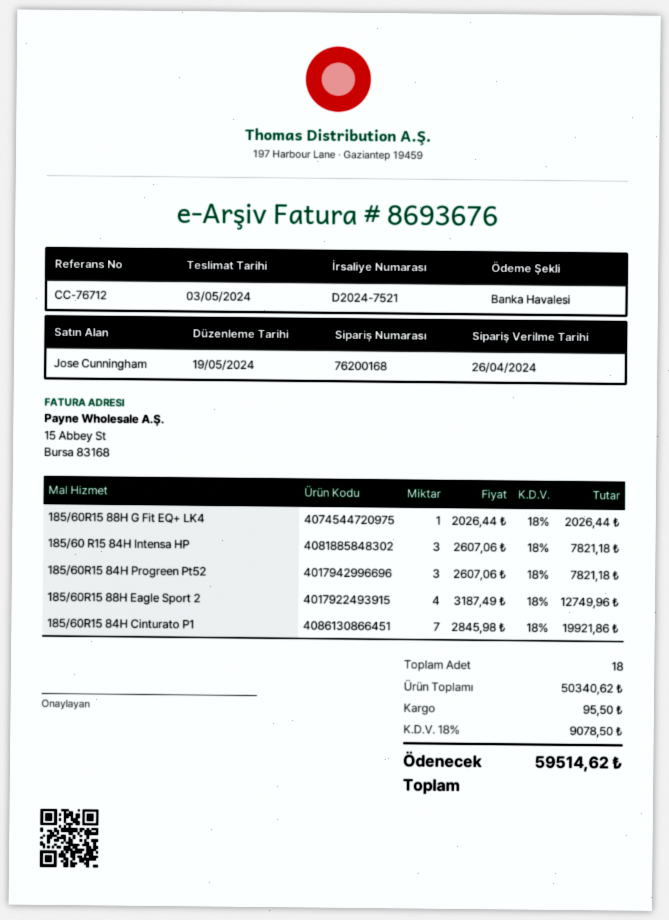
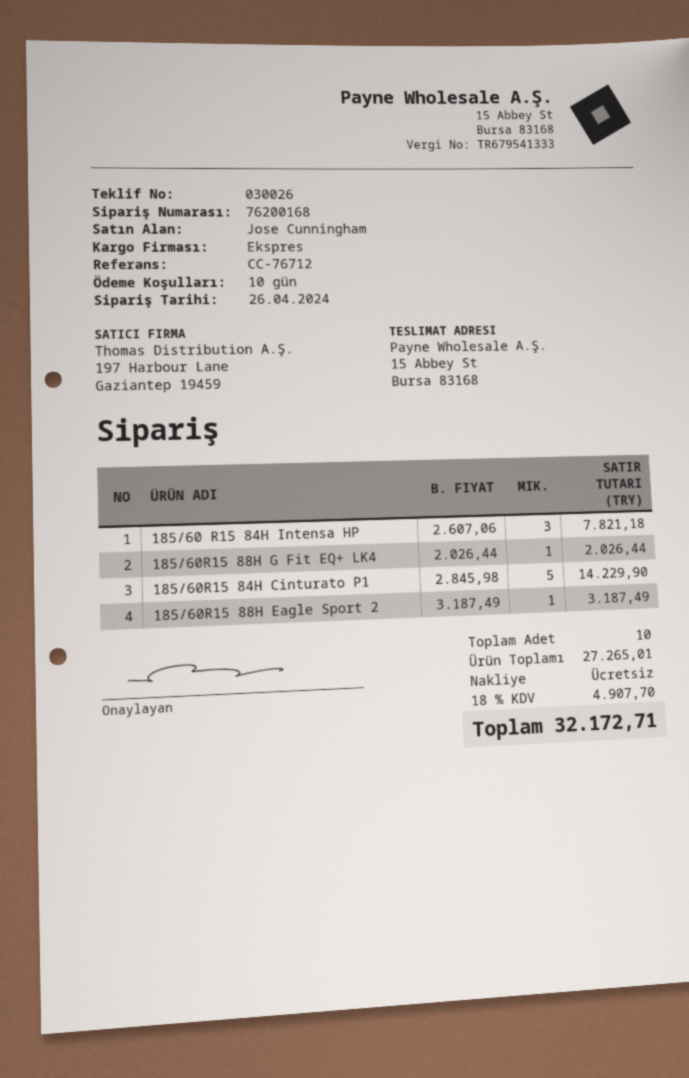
185/60R15 84H Progreen Pt52: 3 x 2607.06 = 7821.18 -> none
185/60R15 88H Eagle Sport 2: 4 x 3187.49 = 12749.96 -> 1 x 3187.49 = 3187.49
185/60R15 84H Cinturato P1: 7 x 2845.98 = 19921.86 -> 5 x 2845.98 = 14229.90
total quantity: 18 -> 10
subtotal: 50340.62 -> 27265.01
shipping: 95.50 -> 0.00
tax: 18% = 9078.50 -> 18% = 4907.70
total: 59514.62 -> 32172.71

